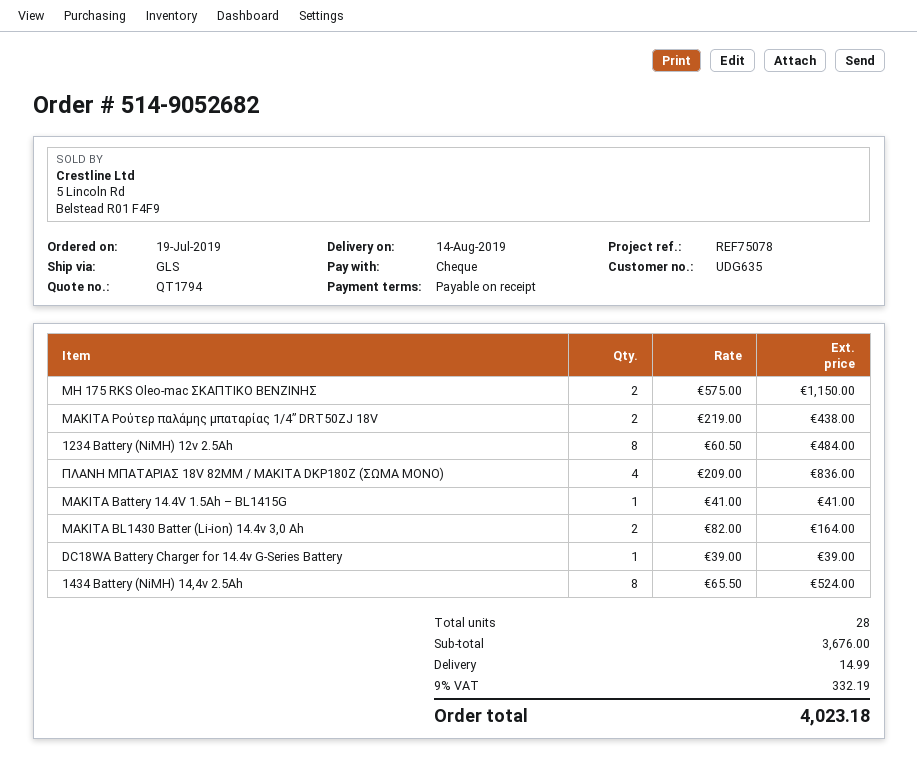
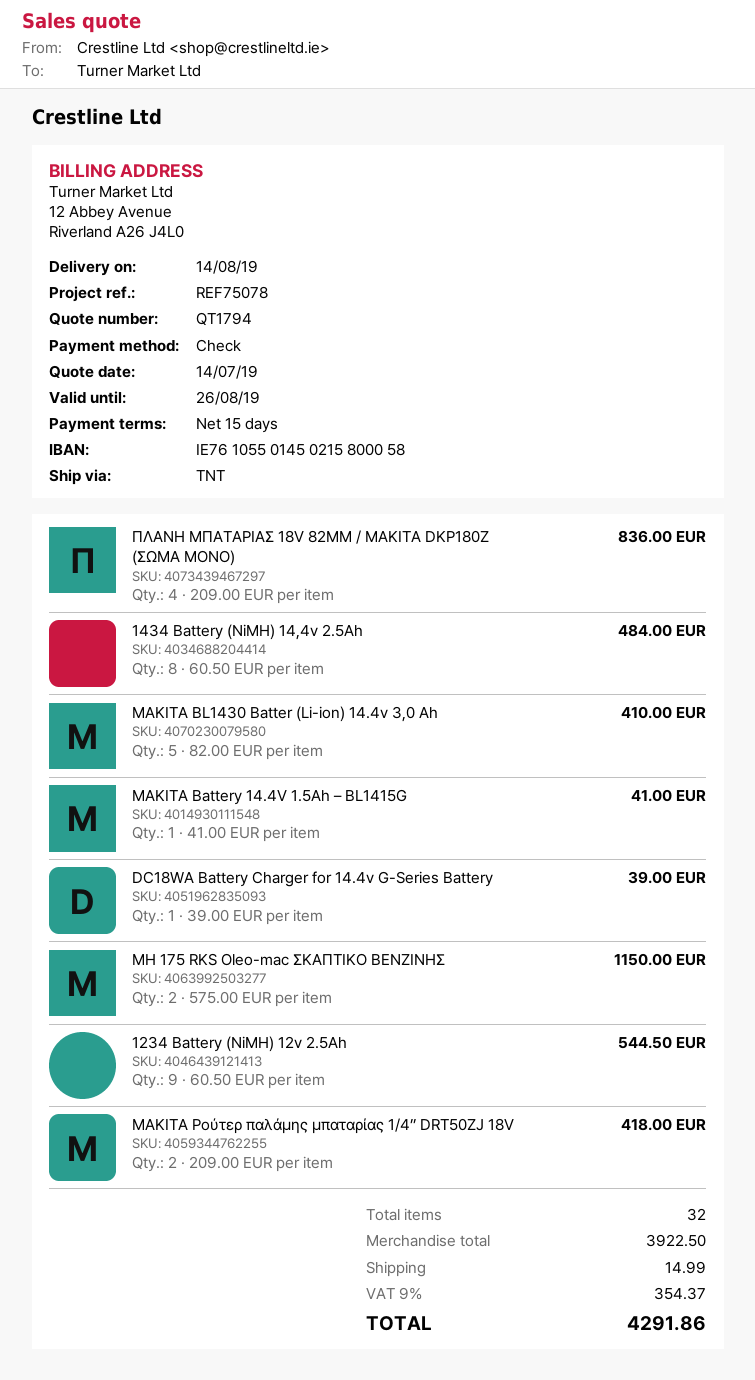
payment terms: on receipt -> 15 days
shipping method: GLS -> TNT
MAKITA Ρούτερ παλάμης μπαταρίας 1/4’’ DRT50ZJ 18V: 2 x 219.00 = 438.00 -> 2 x 209.00 = 418.00
1234 Battery (NiMH) 12v 2.5Ah: 8 x 60.50 = 484.00 -> 9 x 60.50 = 544.50
MAKITA BL1430 Batter (Li-ion) 14.4v 3,0 Ah: 2 x 82.00 = 164.00 -> 5 x 82.00 = 410.00
1434 Battery (NiMH) 14,4v 2.5Ah: 8 x 65.50 = 524.00 -> 8 x 60.50 = 484.00
total quantity: 28 -> 32
subtotal: 3676.00 -> 3922.50
tax: 9% = 332.19 -> 9% = 354.37
total: 4023.18 -> 4291.86

